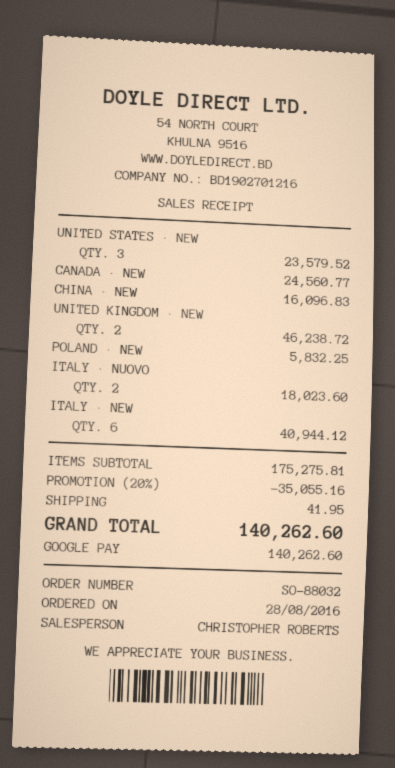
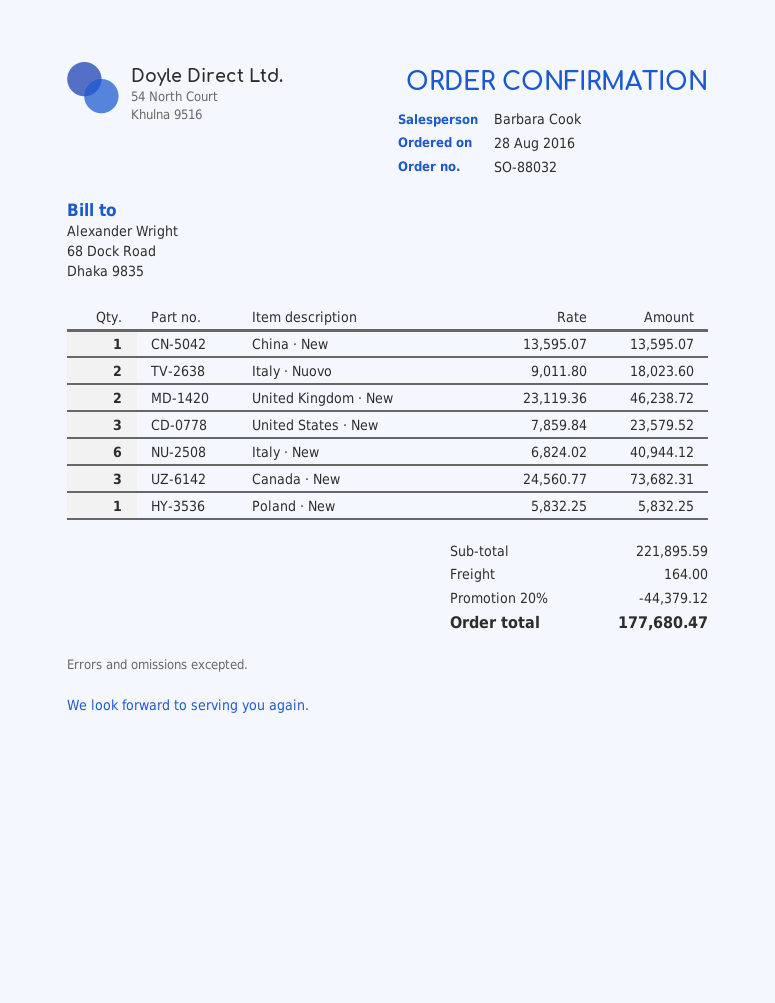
sales rep: CHRISTOPHER ROBERTS -> Barbara Cook
CANADA · NEW: 1 for 24560.77 -> 3 for 73682.31
CHINA · NEW: 1 for 16096.83 -> 1 for 13595.07
subtotal: 175275.81 -> 221895.59
discount: 20% = 35055.16 -> 20% = 44379.12
shipping: 41.95 -> 164.00
total: 140262.60 -> 177680.47

